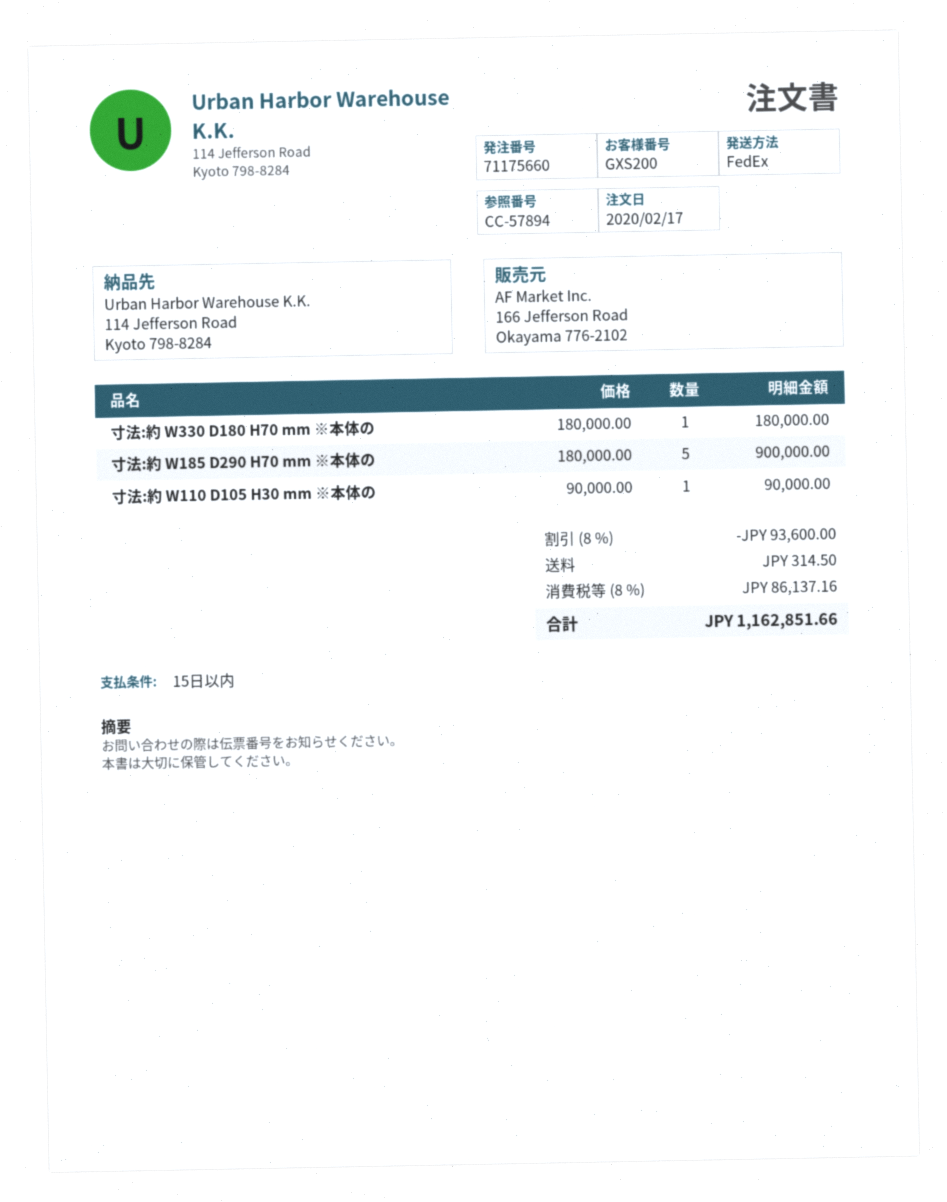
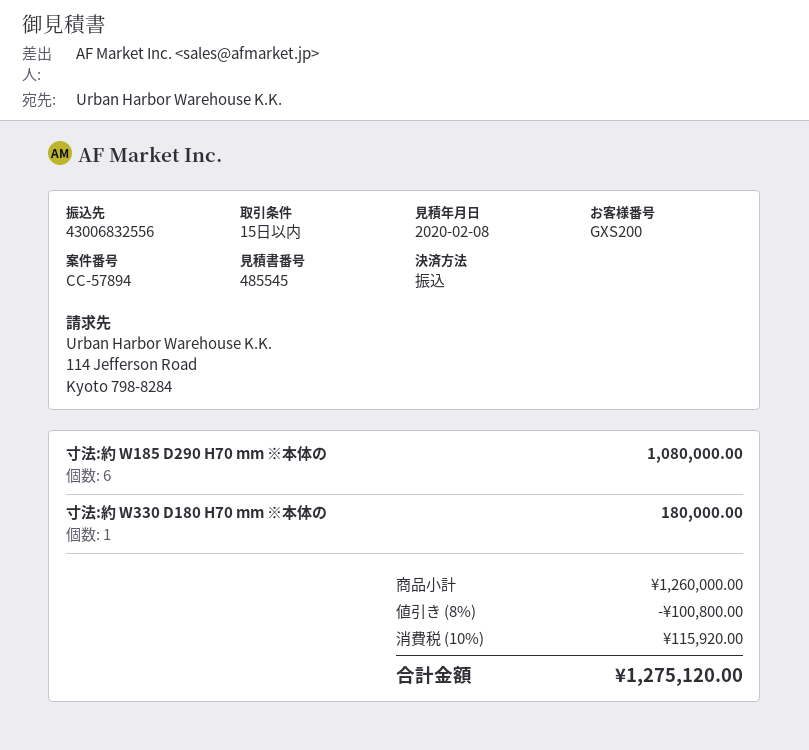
寸法:約 W185 D290 H70 mm ※本体の: 5 for 900000.00 -> 6 for 1080000.00
寸法:約 W110 D105 H30 mm ※本体の: 1 for 90000.00 -> none
discount: 8% = 93600.00 -> 8% = 100800.00
shipping: 314.50 -> none
tax: 8% = 86137.16 -> 10% = 115920.00
total: 1162851.66 -> 1275120.00

